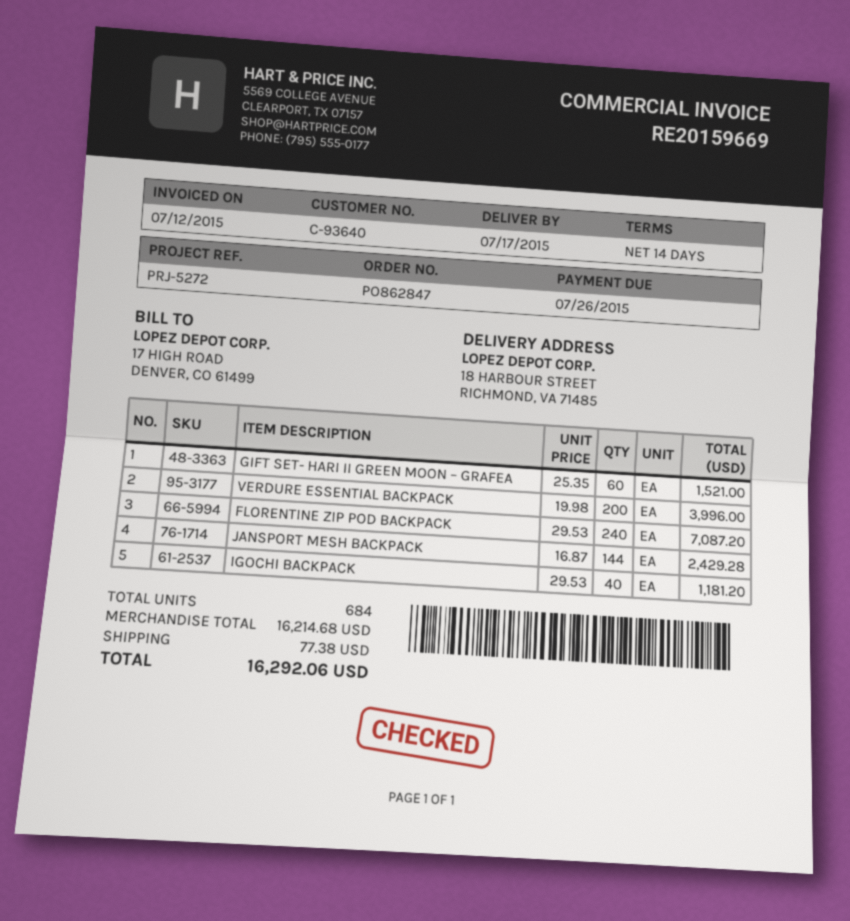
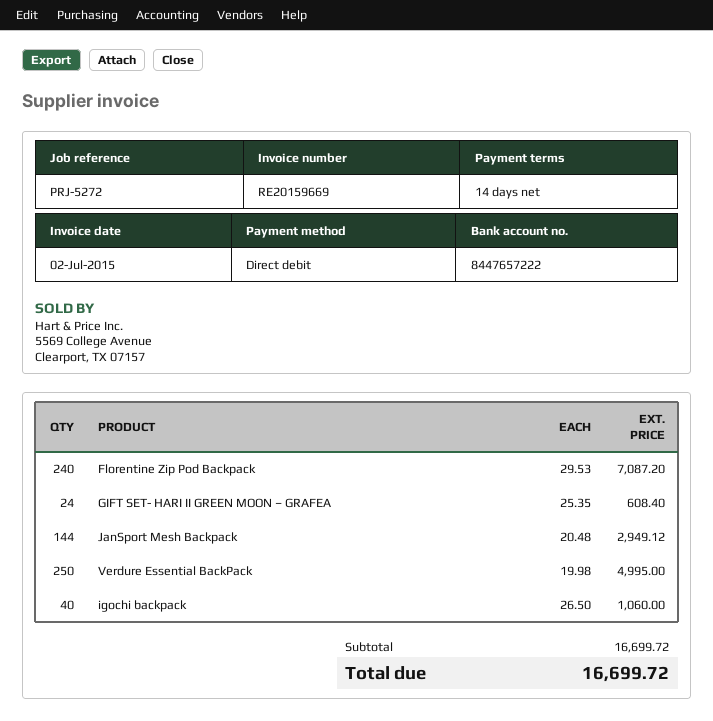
invoice date: 2015-07-12 -> 2015-07-02
GIFT SET- HARI II GREEN MOON – GRAFEA: 60 x 25.35 = 1521.00 -> 24 x 25.35 = 608.40
VERDURE ESSENTIAL BACKPACK: 200 x 19.98 = 3996.00 -> 250 x 19.98 = 4995.00
JANSPORT MESH BACKPACK: 144 x 16.87 = 2429.28 -> 144 x 20.48 = 2949.12
IGOCHI BACKPACK: 40 x 29.53 = 1181.20 -> 40 x 26.50 = 1060.00
subtotal: 16214.68 -> 16699.72
shipping: 77.38 -> none
total: 16292.06 -> 16699.72

